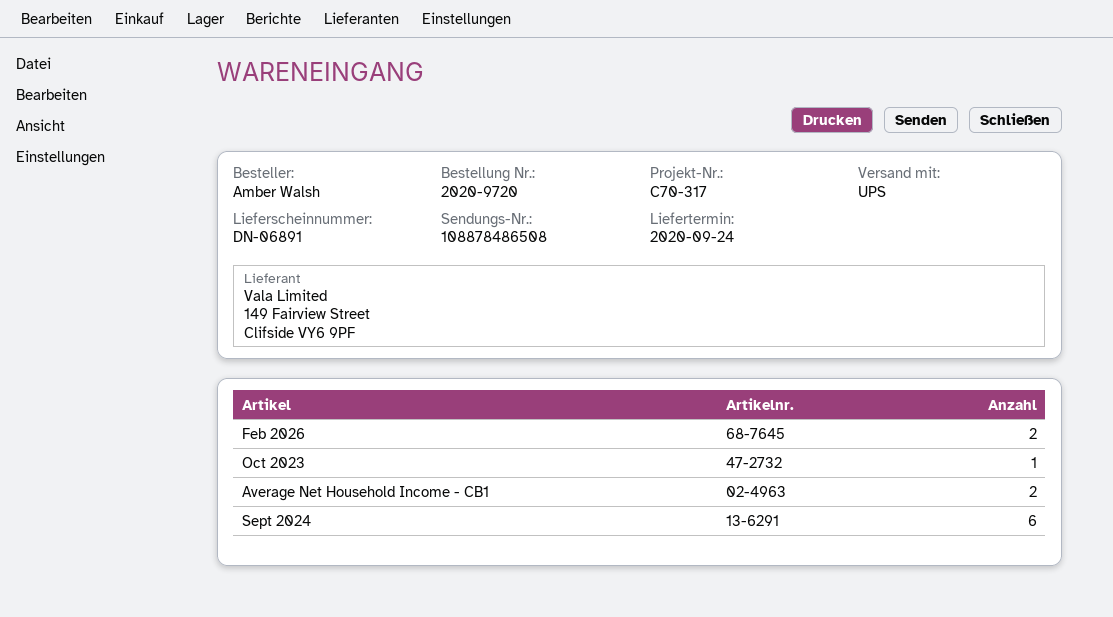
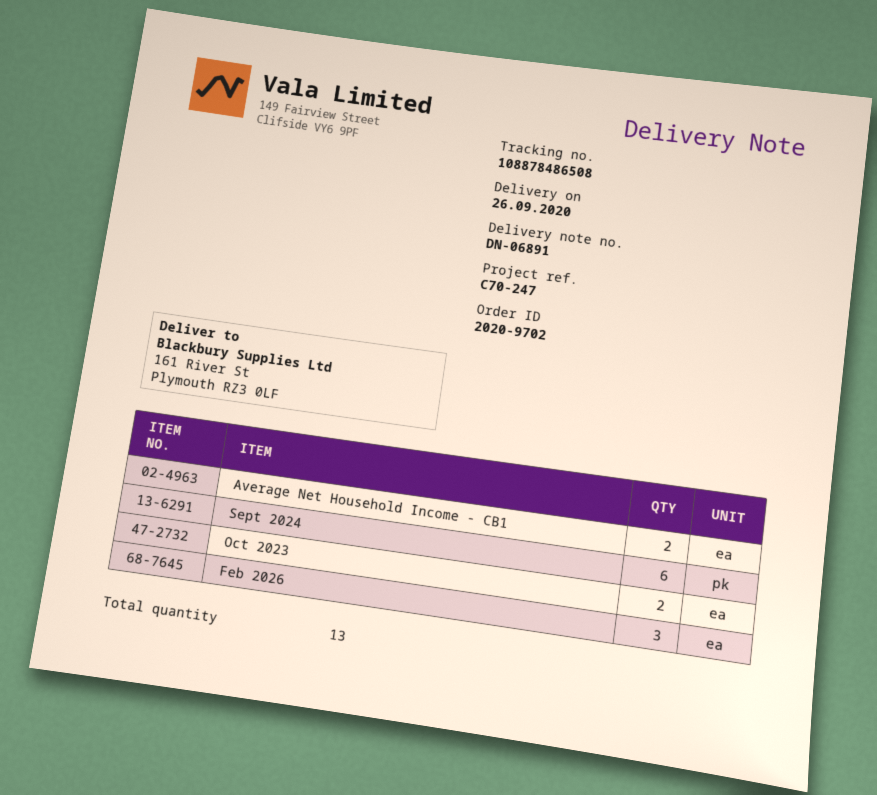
order number: 2020-9720 -> 2020-9702
delivery date: 2020-09-24 -> 2020-09-26
reference: C70-317 -> C70-247
Feb 2026: 2 -> 3
Oct 2023: 1 -> 2

